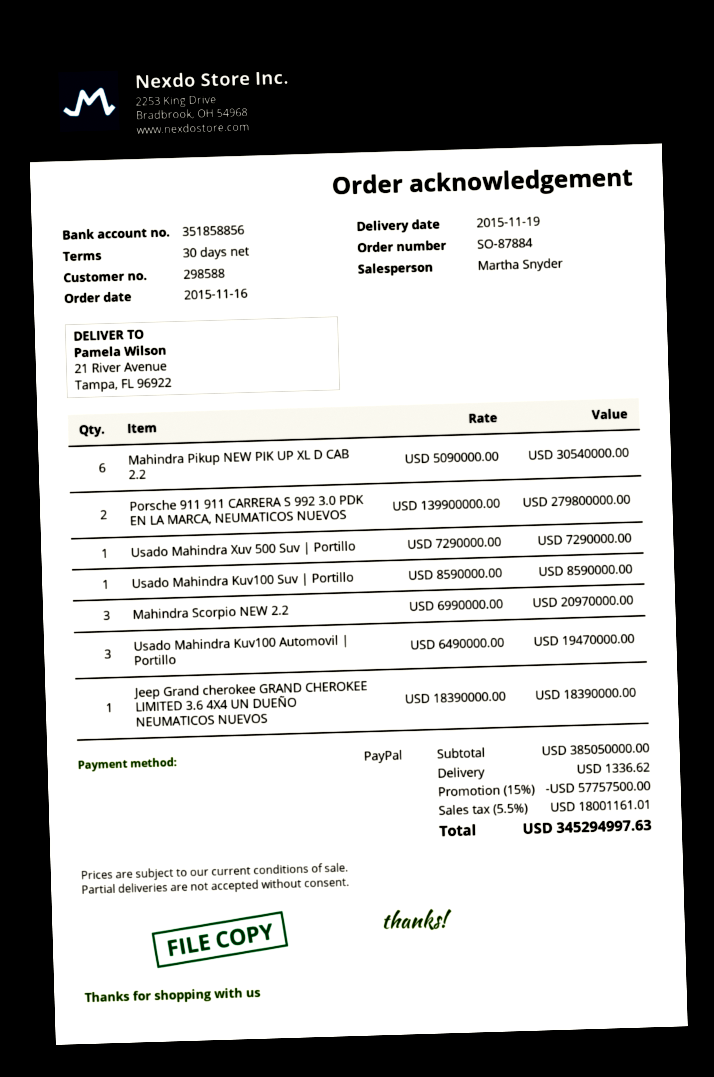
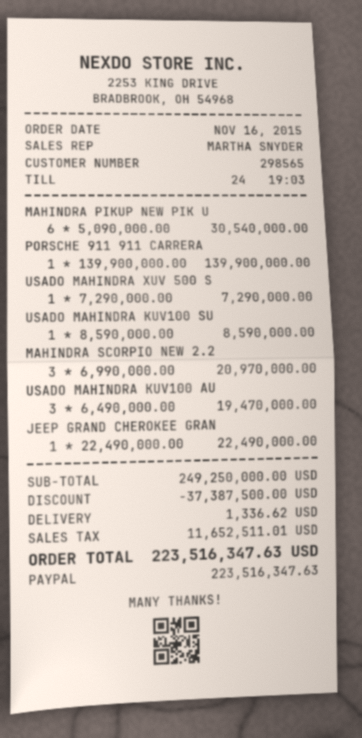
customer number: 298588 -> 298565
Porsche 911 911 CARRERA S 992 3.0 PDK EN LA MARCA, NEUMATICOS NUEVOS: 2 x 139900000.00 = 279800000.00 -> 1 x 139900000.00 = 139900000.00
Jeep Grand cherokee GRAND CHEROKEE LIMITED 3.6 4X4 UN DUEÑO NEUMATICOS NUEVOS: 1 x 18390000.00 = 18390000.00 -> 1 x 22490000.00 = 22490000.00
subtotal: 385050000.00 -> 249250000.00
discount: 57757500.00 -> 37387500.00
tax: 18001161.01 -> 11652511.01
total: 345294997.63 -> 223516347.63

